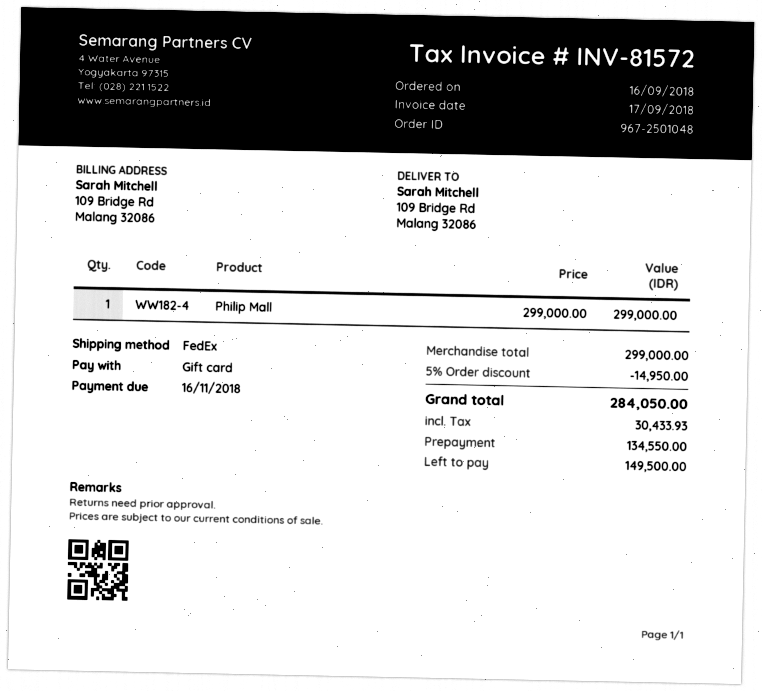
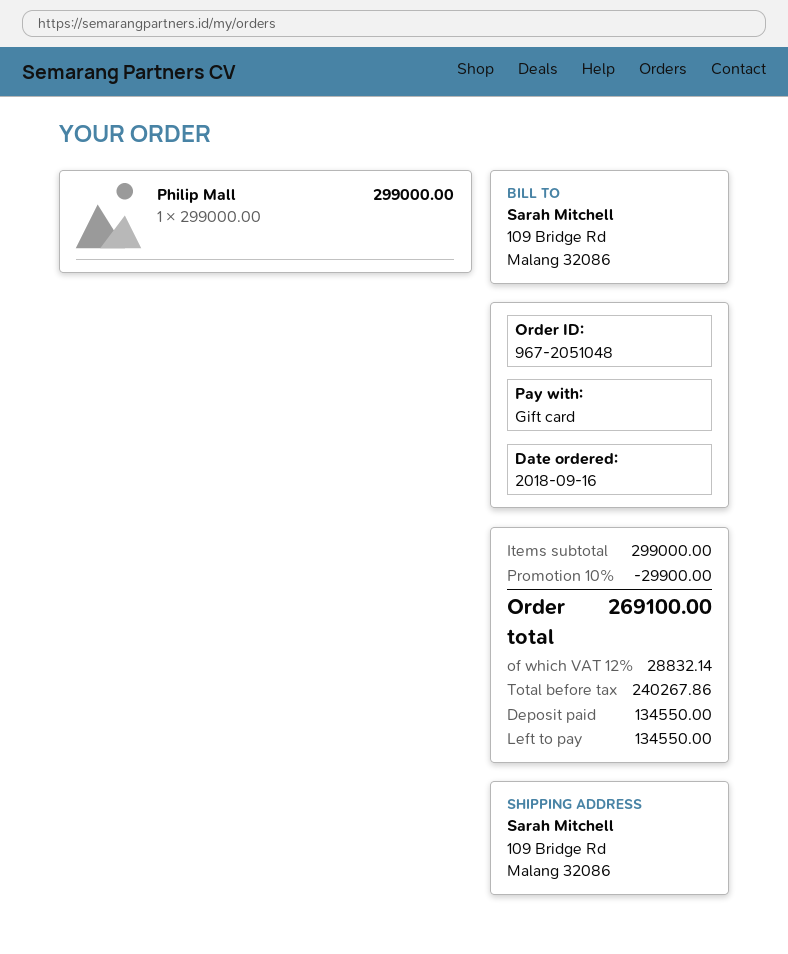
order number: 967-2501048 -> 967-2051048
discount: 5% = 14950.00 -> 10% = 29900.00
tax: 30433.93 -> 28832.14
total: 284050.00 -> 269100.00
balance: 149500.00 -> 134550.00

